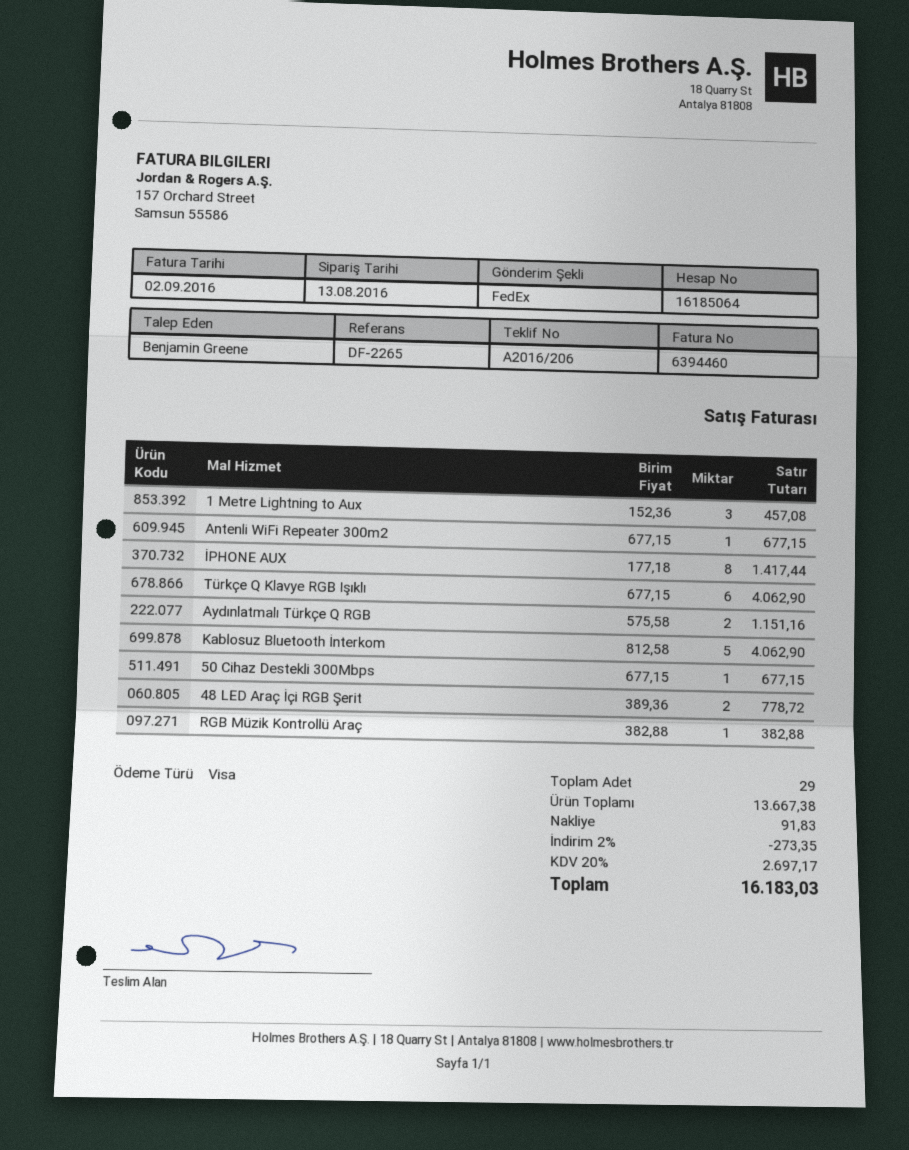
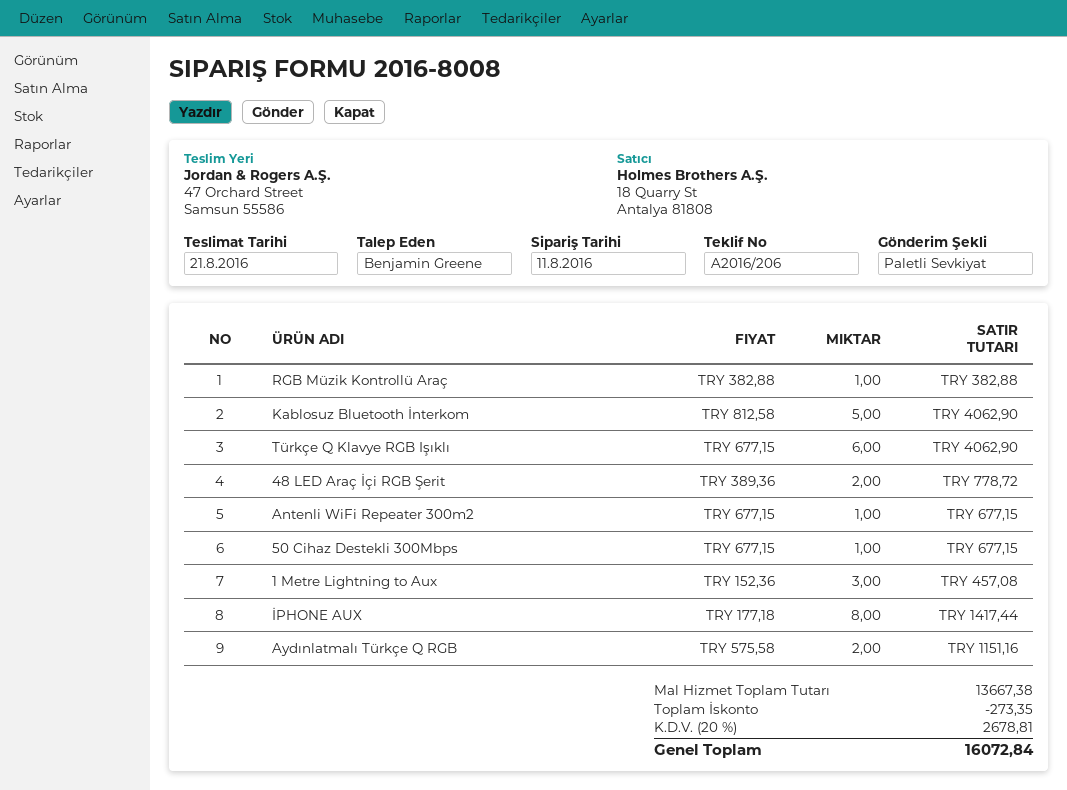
order date: 2016-08-13 -> 2016-08-11
shipping method: FedEx -> pallet freight
shipping: 91.83 -> none
tax: 20% = 2697.17 -> 20% = 2678.81
total: 16183.03 -> 16072.84

